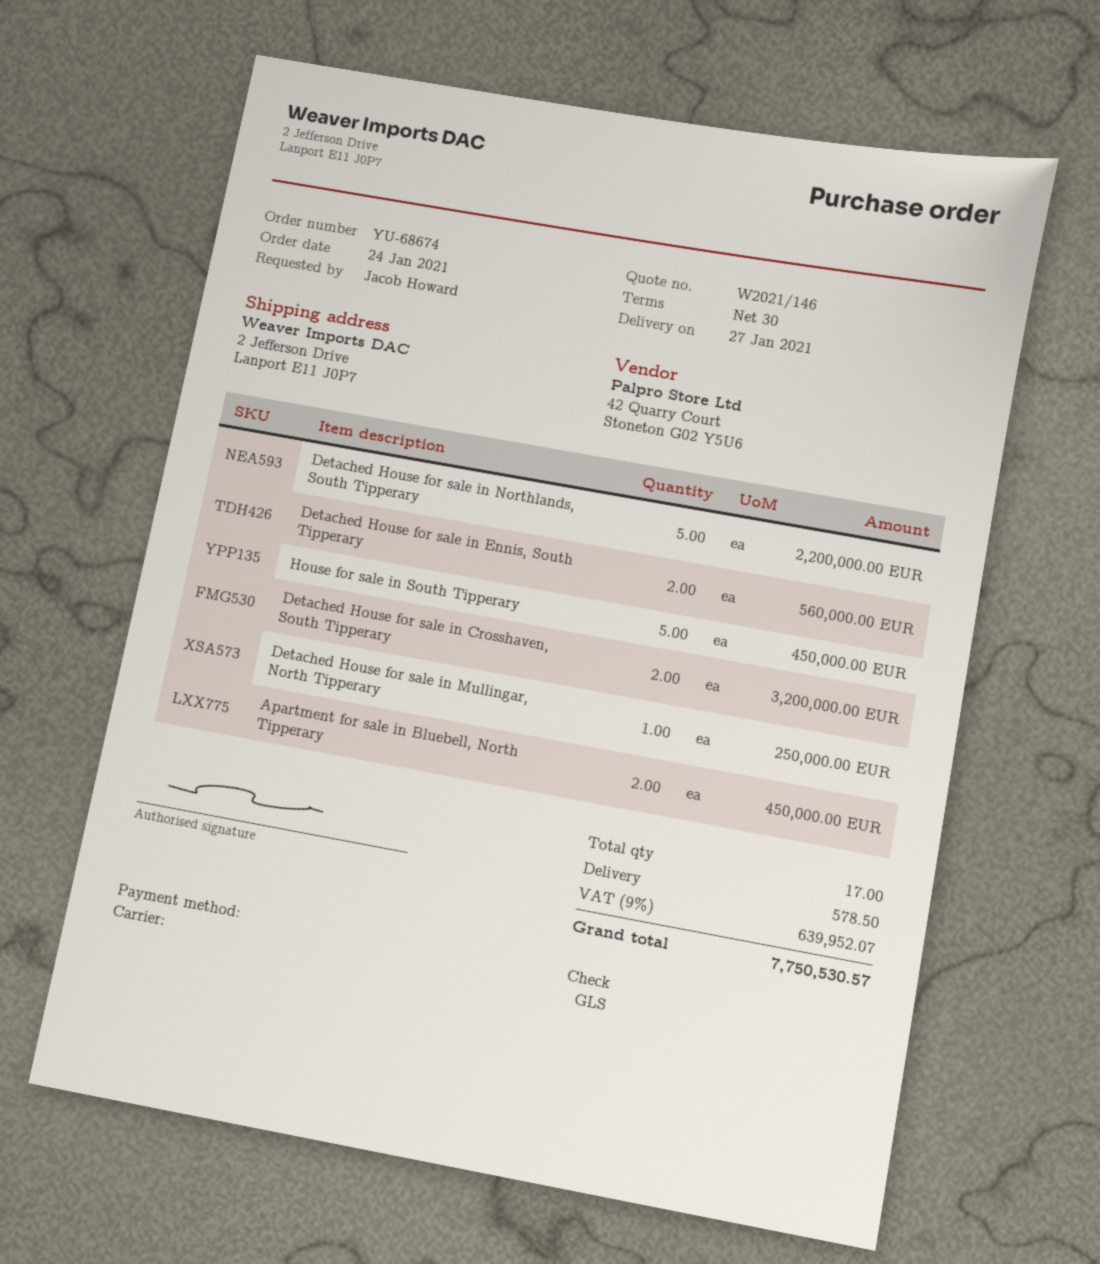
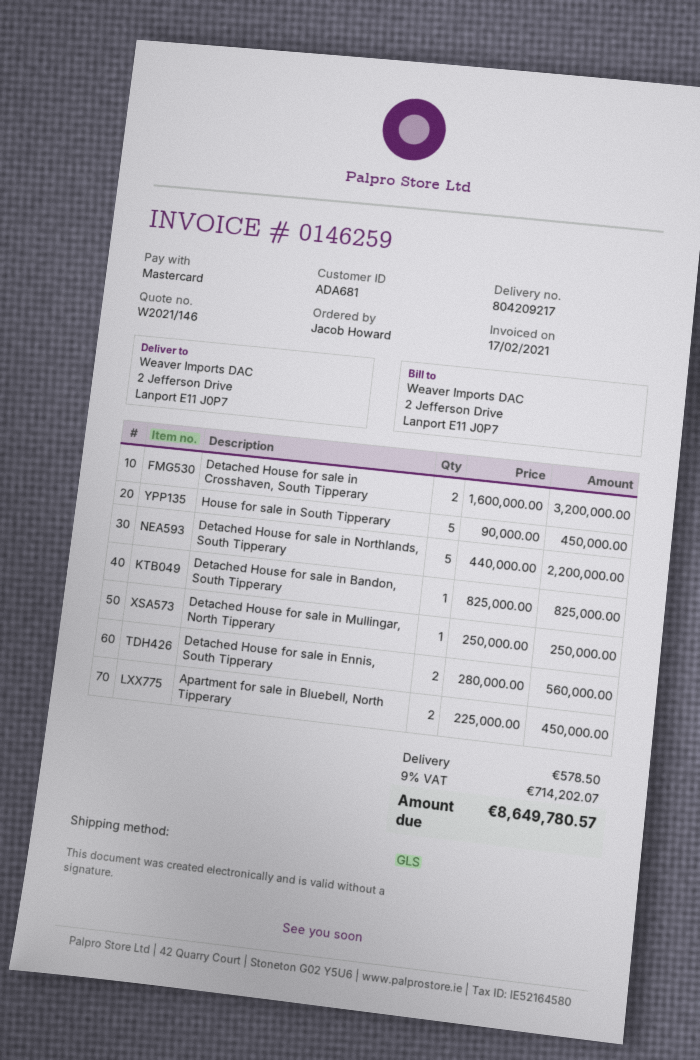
payment method: cheque -> Mastercard
Detached House for sale in Bandon, South Tipperary: none -> 1 for 825000.00
tax: 9% = 639952.07 -> 9% = 714202.07
total: 7750530.57 -> 8649780.57

